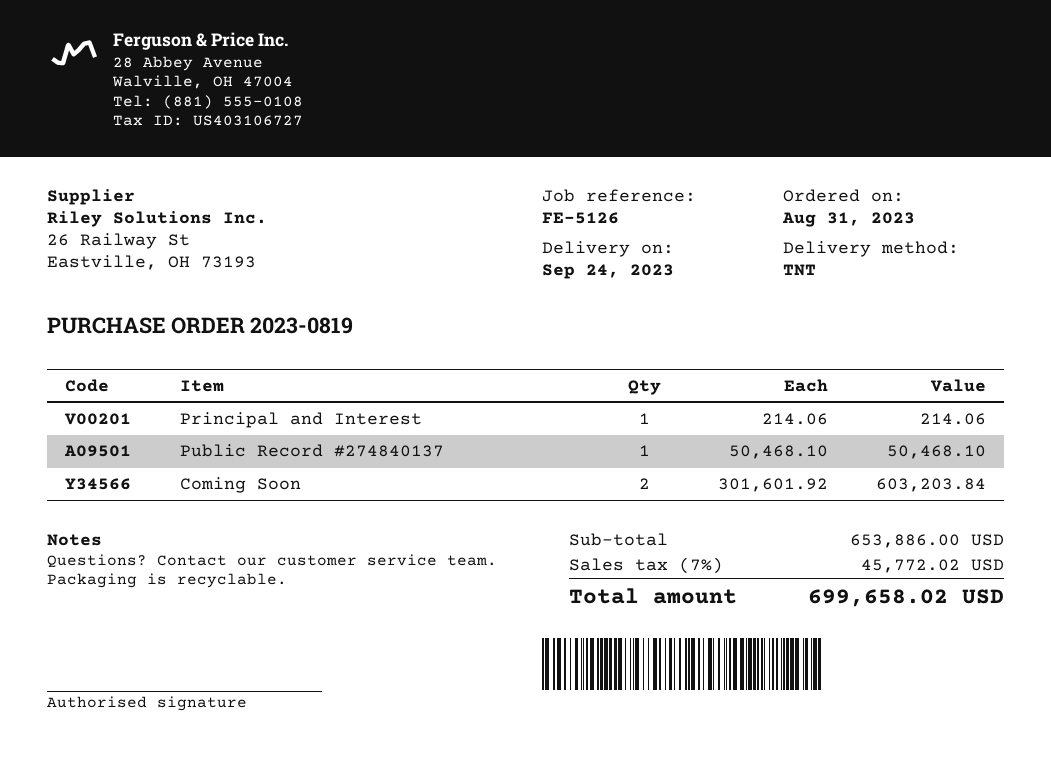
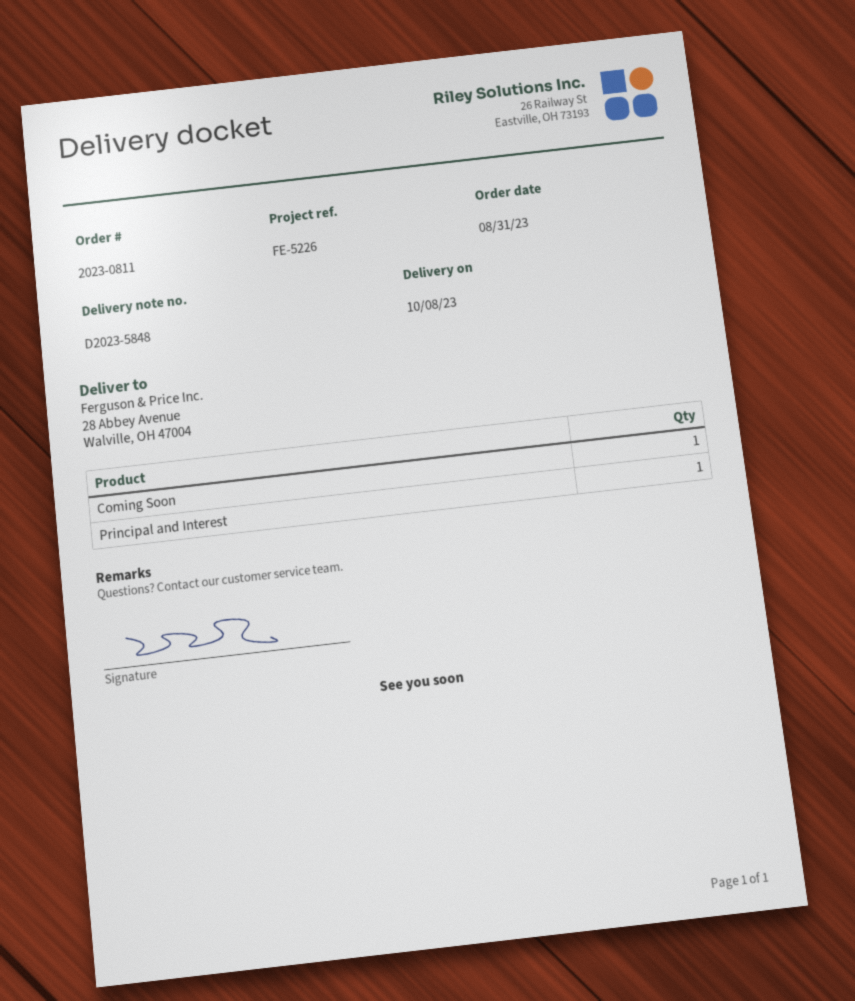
order number: 2023-0819 -> 2023-0811
delivery date: 2023-09-24 -> 2023-10-08
reference: FE-5126 -> FE-5226
Public Record #274840137: 1 -> none
Coming Soon: 2 -> 1

